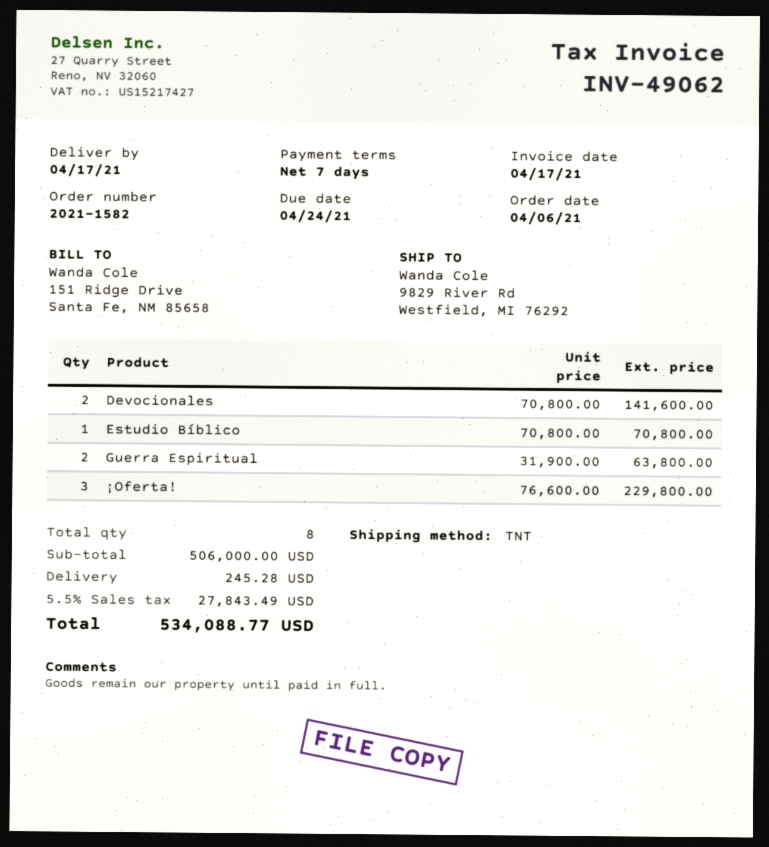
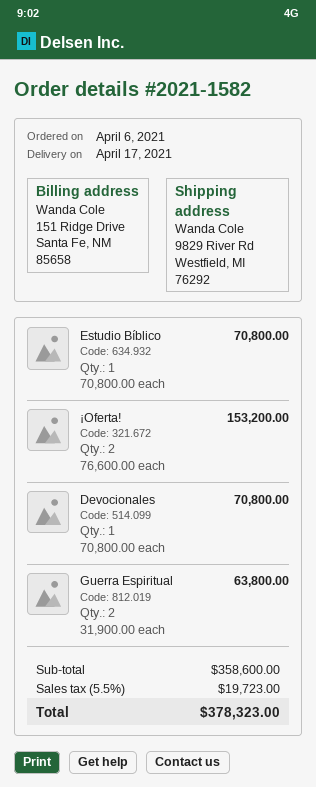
Devocionales: 2 x 70800.00 = 141600.00 -> 1 x 70800.00 = 70800.00
¡Oferta!: 3 x 76600.00 = 229800.00 -> 2 x 76600.00 = 153200.00
subtotal: 506000.00 -> 358600.00
shipping: 245.28 -> none
tax: 5.5% = 27843.49 -> 5.5% = 19723.00
total: 534088.77 -> 378323.00

